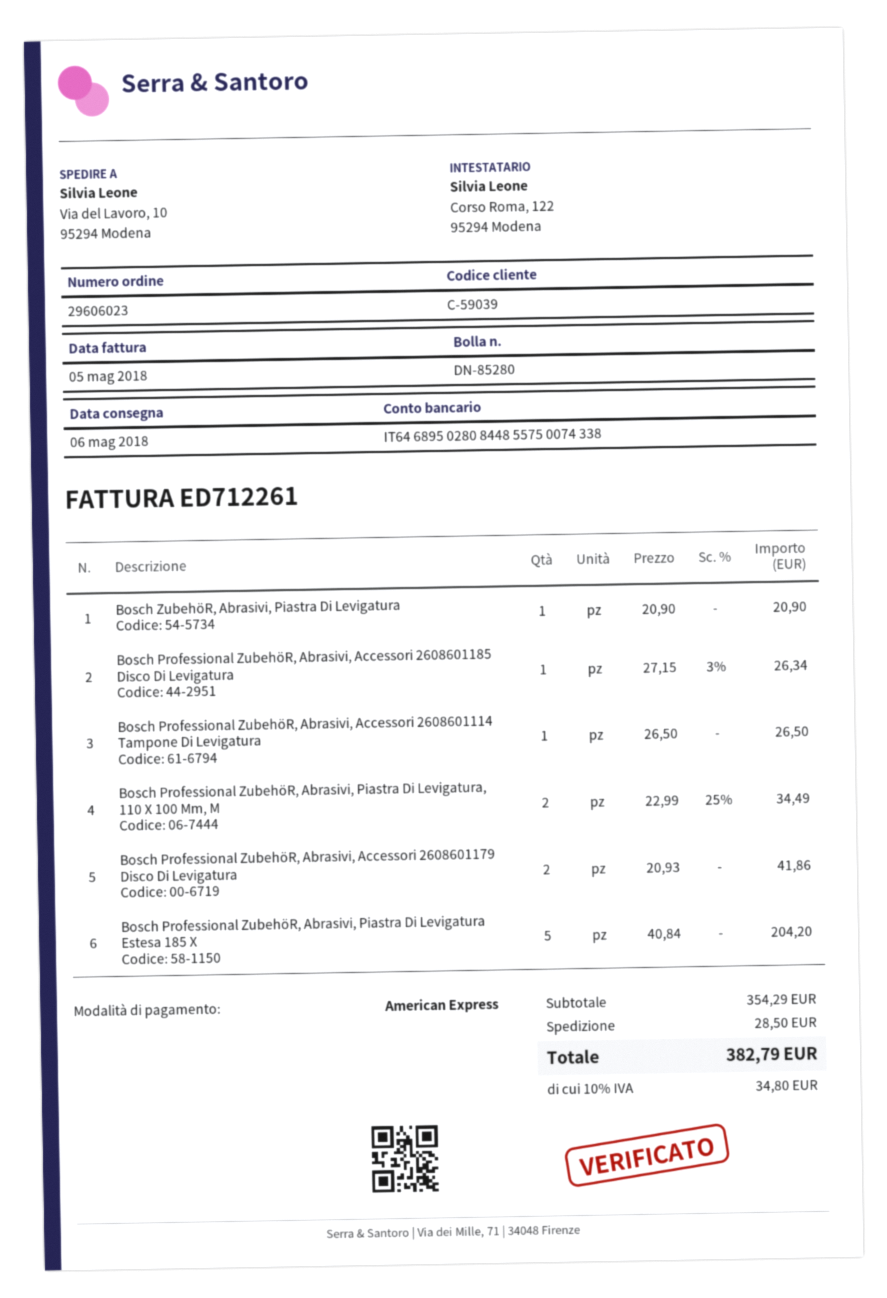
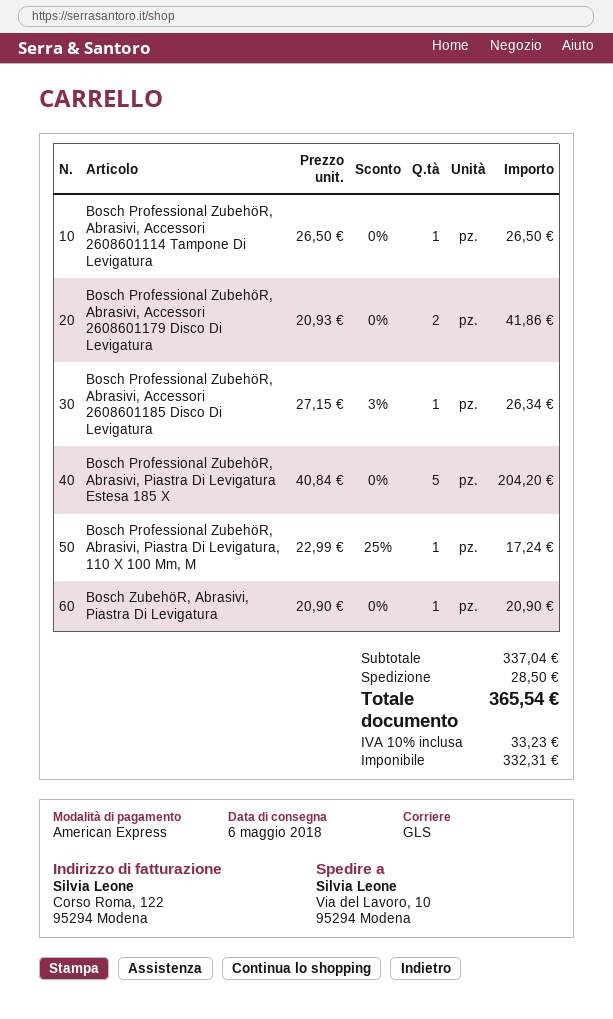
Bosch Professional ZubehöR, Abrasivi, Piastra Di Levigatura, 110 X 100 Mm, M: 2 x 22.99 - 25% = 34.49 -> 1 x 22.99 - 25% = 17.24
subtotal: 354.29 -> 337.04
tax: 10% = 34.80 -> 10% = 33.23
total: 382.79 -> 365.54

